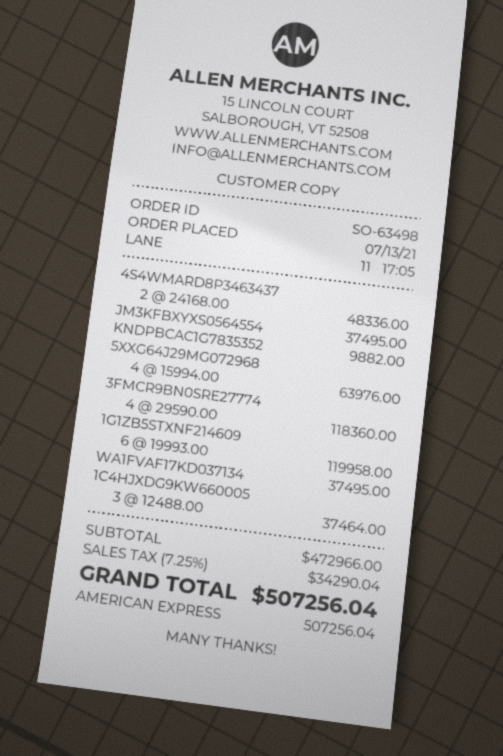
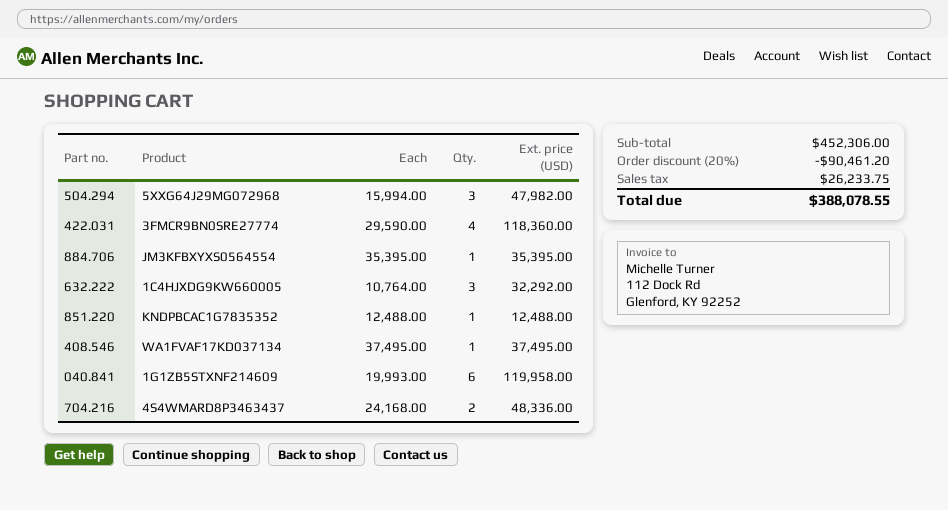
JM3KFBXYXS0564554: 1 x 37495.00 = 37495.00 -> 1 x 35395.00 = 35395.00
KNDPBCAC1G7835352: 1 x 9882.00 = 9882.00 -> 1 x 12488.00 = 12488.00
5XXG64J29MG072968: 4 x 15994.00 = 63976.00 -> 3 x 15994.00 = 47982.00
1C4HJXDG9KW660005: 3 x 12488.00 = 37464.00 -> 3 x 10764.00 = 32292.00
subtotal: 472966.00 -> 452306.00
discount: none -> 20% = 90461.20
tax: 34290.04 -> 26233.75
total: 507256.04 -> 388078.55

